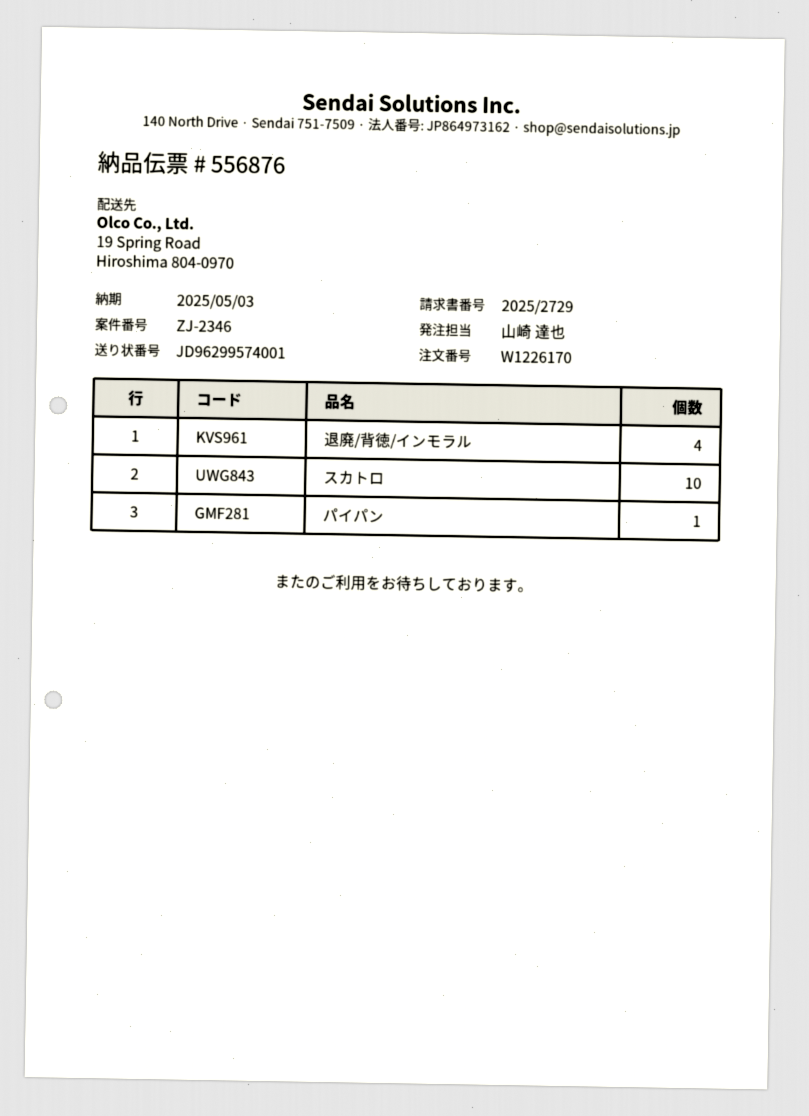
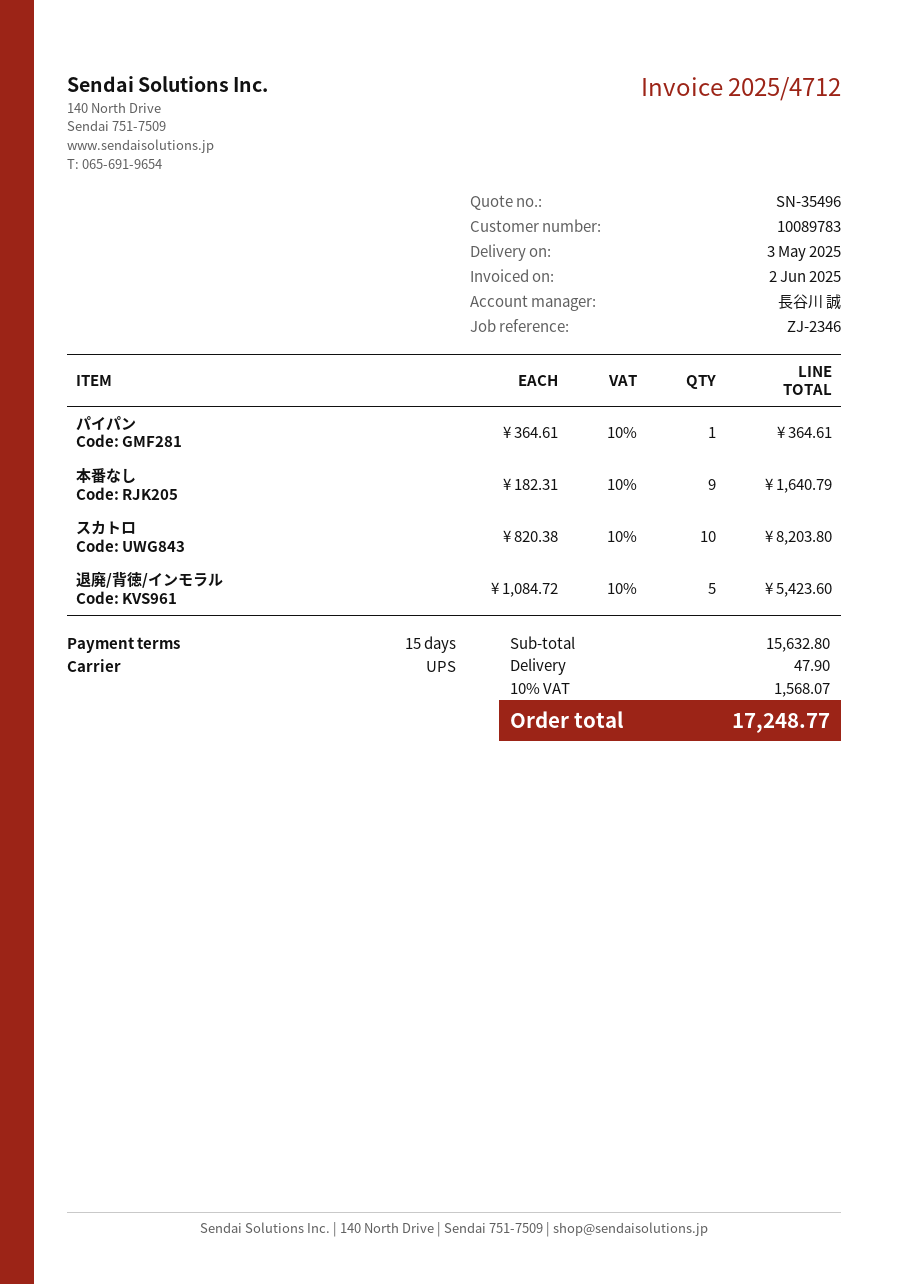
invoice number: 2025/2729 -> 2025/4712
退廃/背徳/インモラル: 4 -> 5
本番なし: none -> 9

